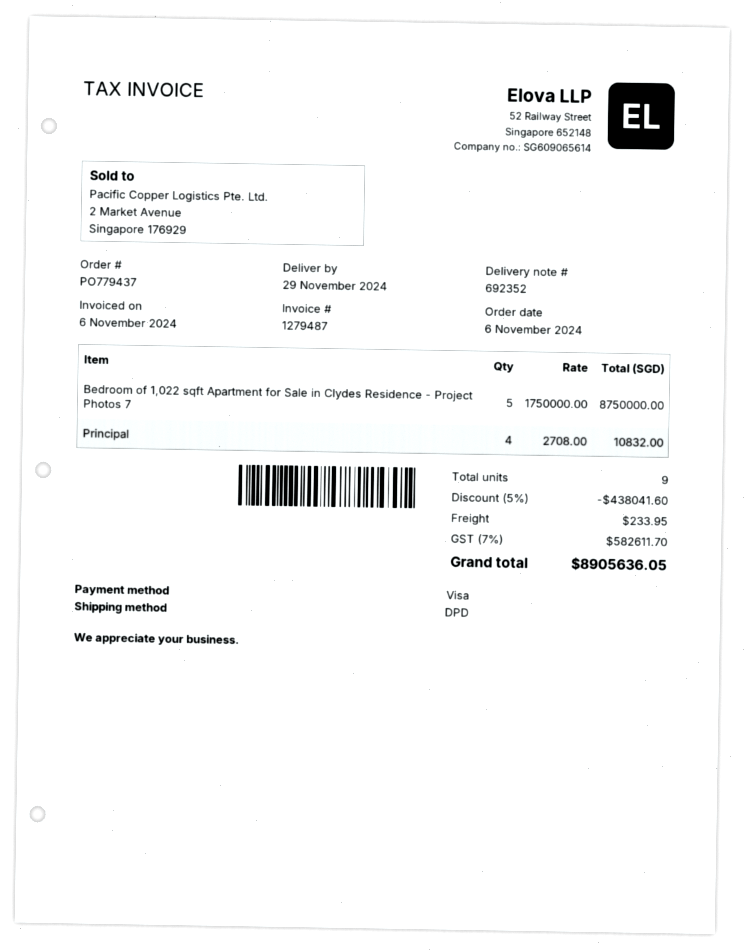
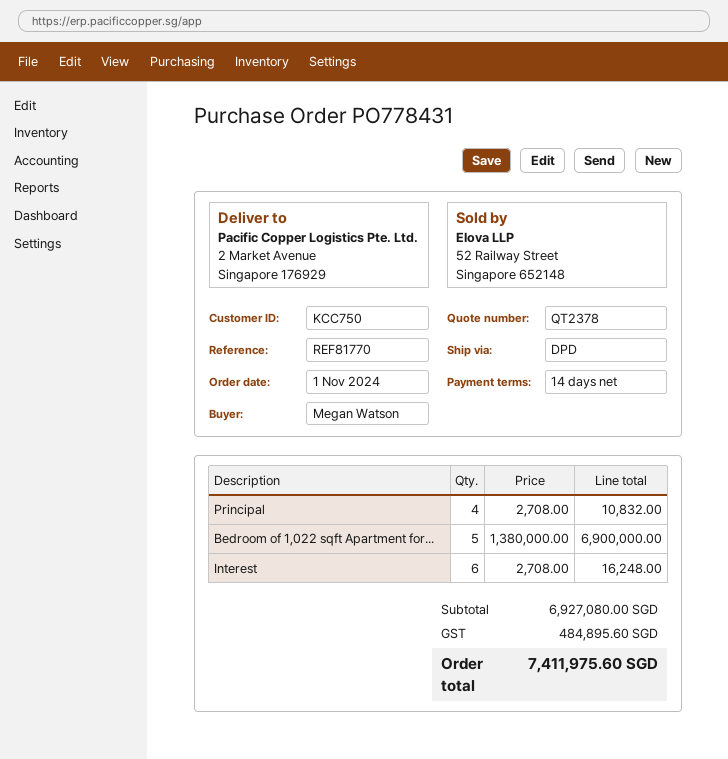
order number: PO779437 -> PO778431
order date: 2024-11-06 -> 2024-11-01
Bedroom of 1,022 sqft Apartment for Sale in Clydes Residence - Project Photos 7: 5 x 1750000.00 = 8750000.00 -> 5 x 1380000.00 = 6900000.00
Interest: none -> 6 x 2708.00 = 16248.00
discount: 5% = 438041.60 -> none
shipping: 233.95 -> none
tax: 582611.70 -> 484895.60
total: 8905636.05 -> 7411975.60

